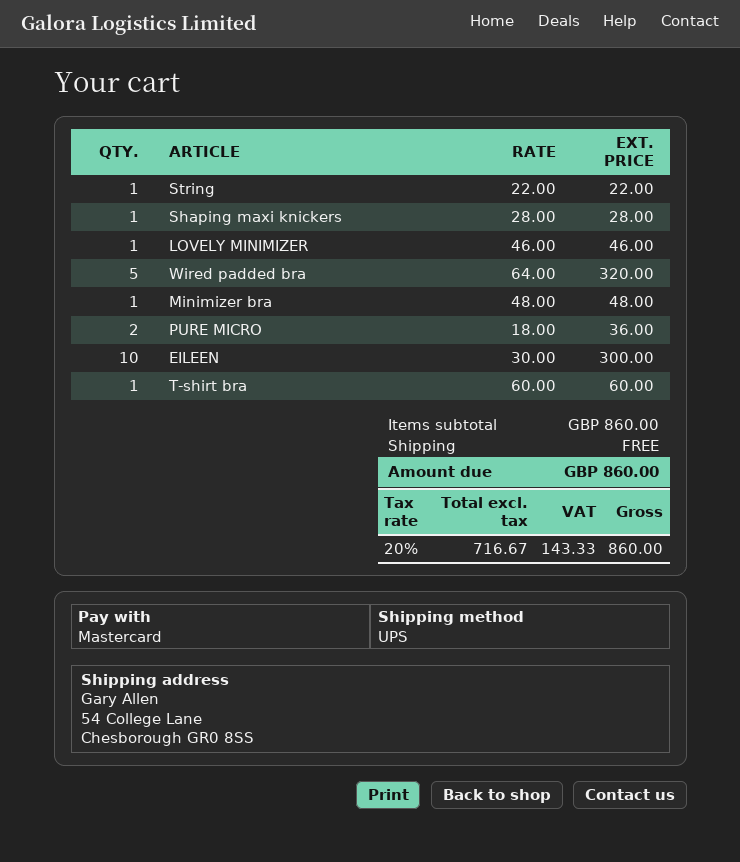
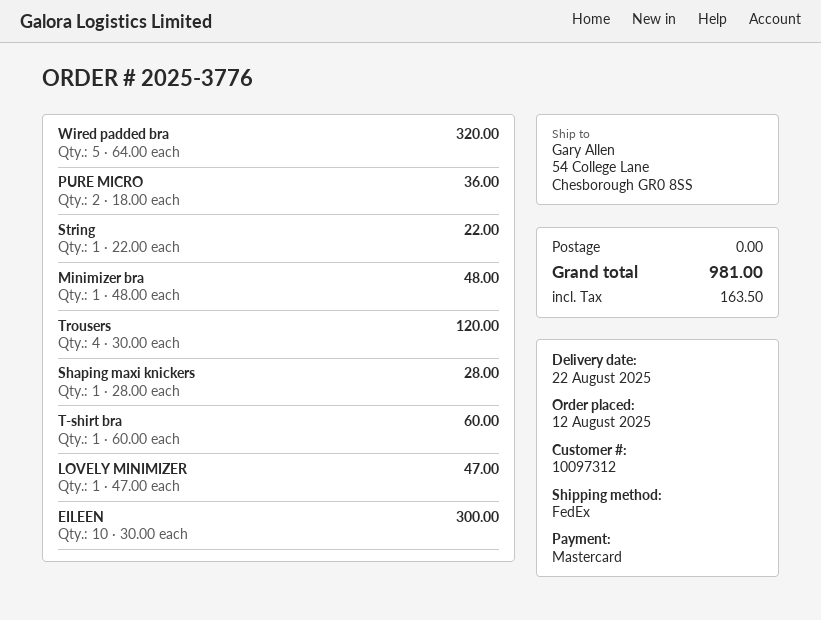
shipping method: UPS -> FedEx
LOVELY MINIMIZER: 1 x 46.00 = 46.00 -> 1 x 47.00 = 47.00
Trousers: none -> 4 x 30.00 = 120.00
tax: 143.33 -> 163.50
total: 860.00 -> 981.00

